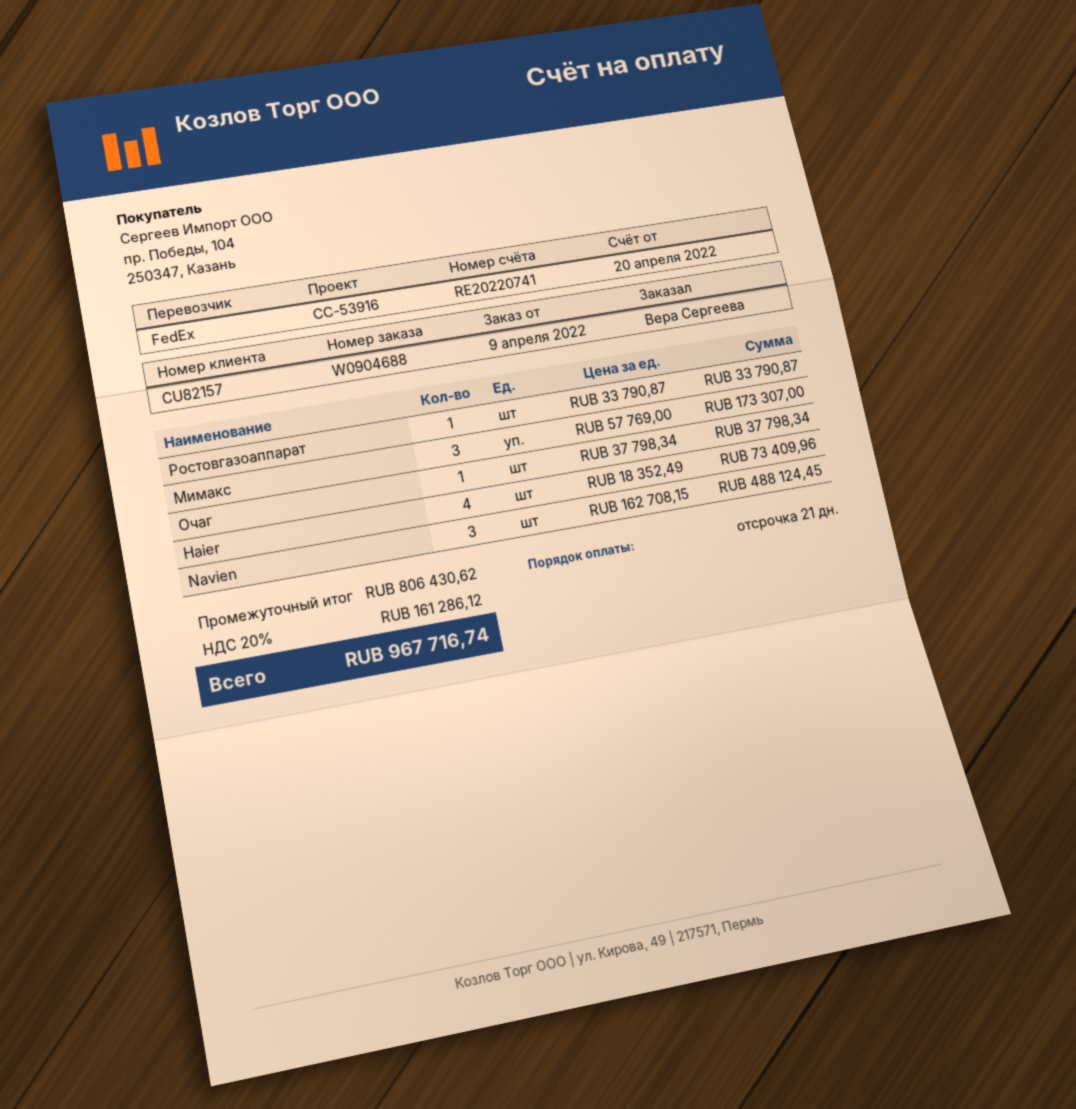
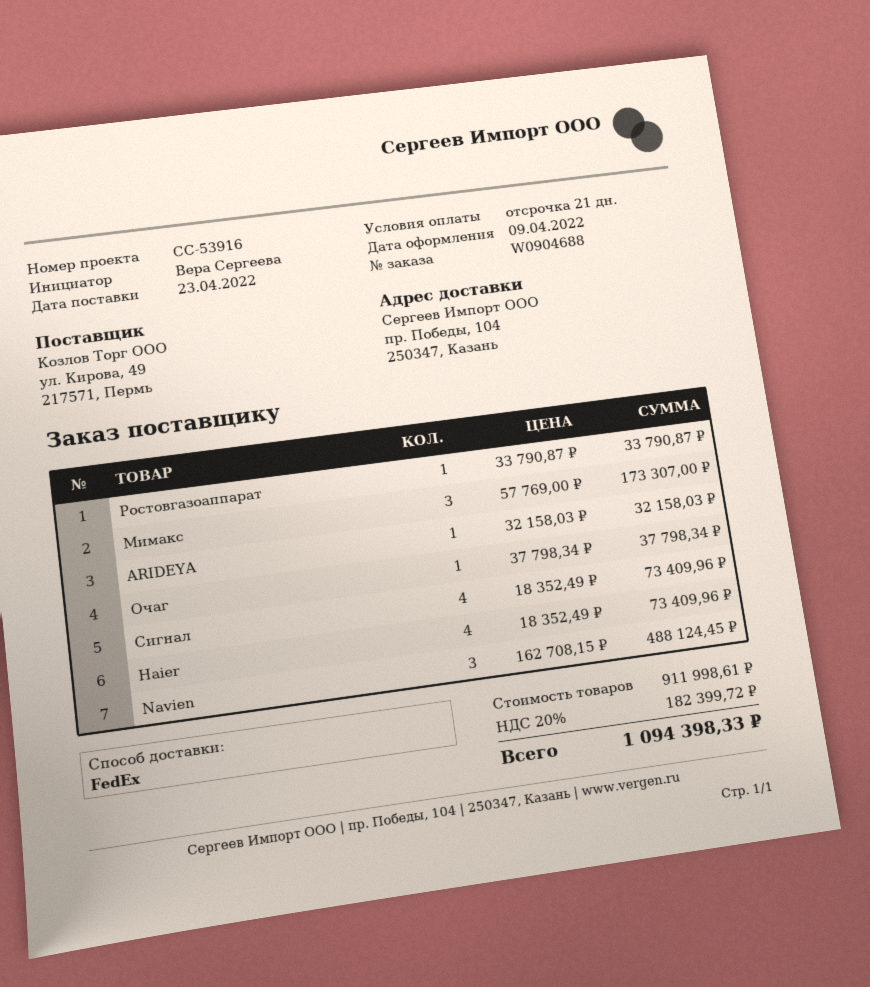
ARIDEYA: none -> 1 x 32158.03 = 32158.03
Сигнал: none -> 4 x 18352.49 = 73409.96
subtotal: 806430.62 -> 911998.61
tax: 20% = 161286.12 -> 20% = 182399.72
total: 967716.74 -> 1094398.33

